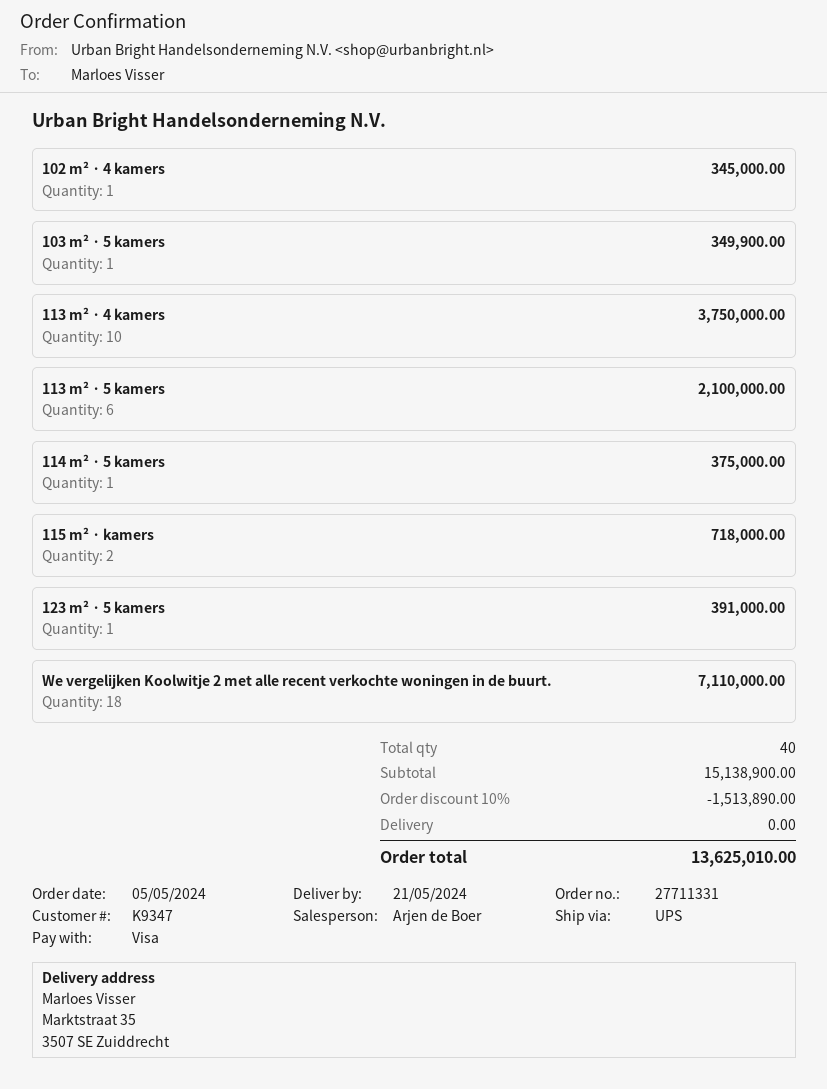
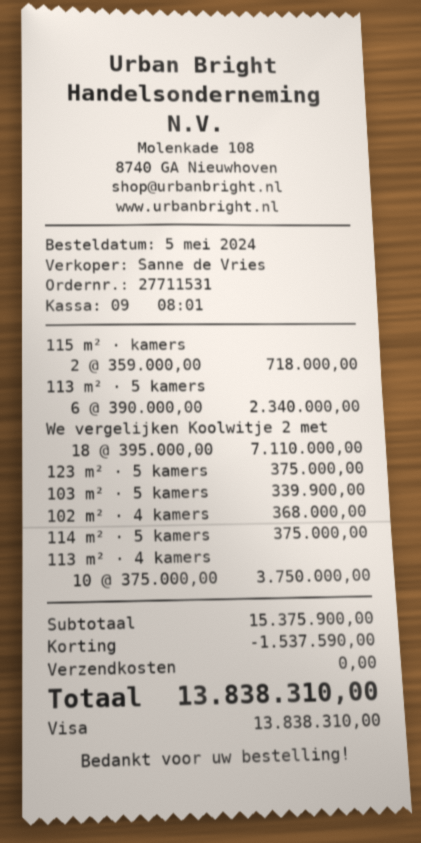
order number: 27711331 -> 27711531
sales rep: Arjen de Boer -> Sanne de Vries
102 m² · 4 kamers: 1 for 345000.00 -> 1 for 368000.00
103 m² · 5 kamers: 1 for 349900.00 -> 1 for 339900.00
113 m² · 5 kamers: 6 for 2100000.00 -> 6 for 2340000.00
123 m² · 5 kamers: 1 for 391000.00 -> 1 for 375000.00
subtotal: 15138900.00 -> 15375900.00
discount: 1513890.00 -> 1537590.00
total: 13625010.00 -> 13838310.00

